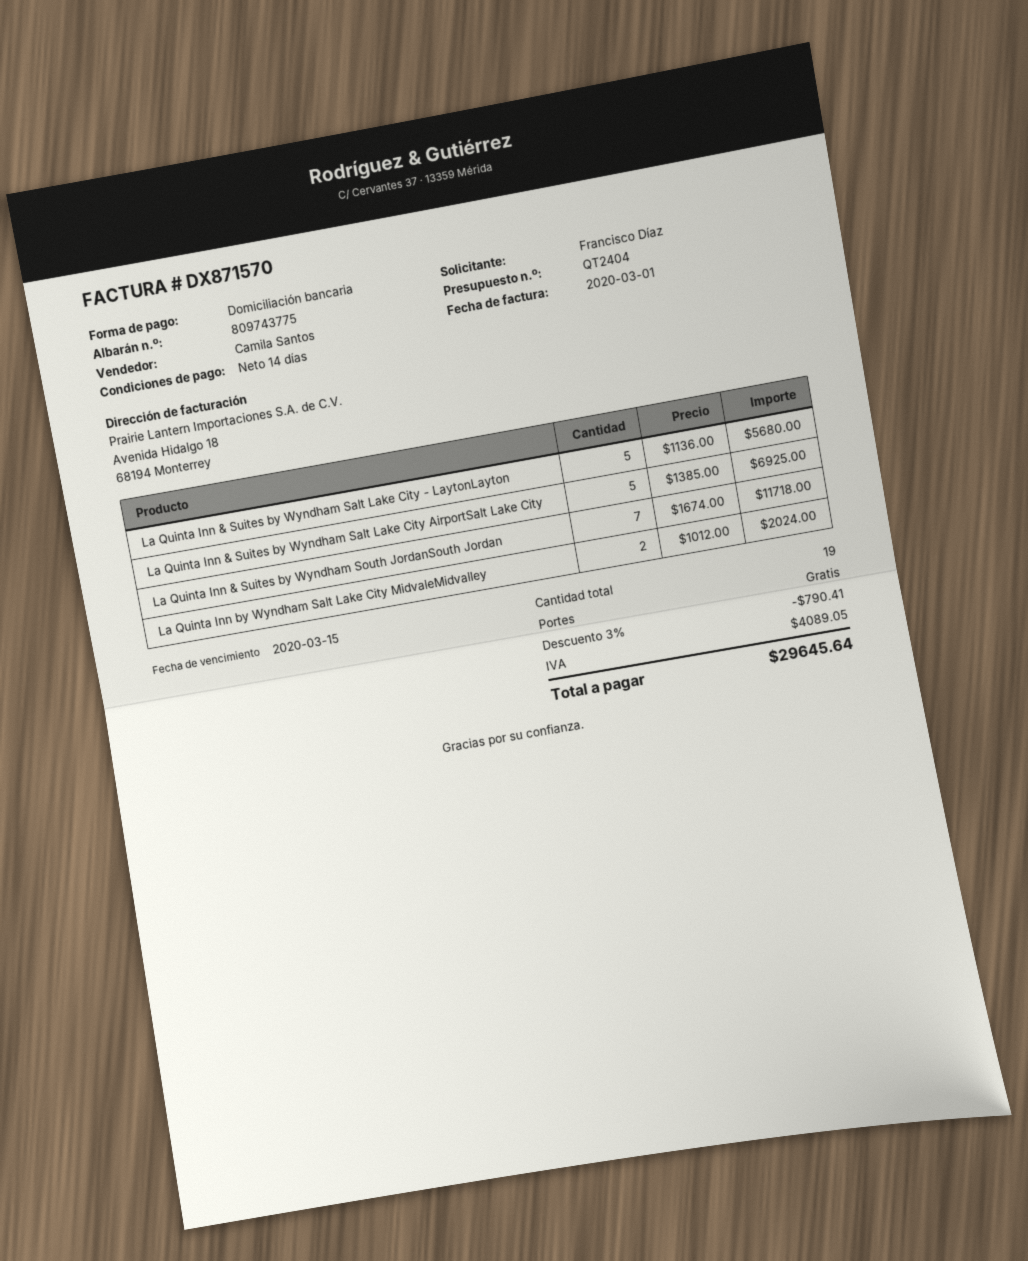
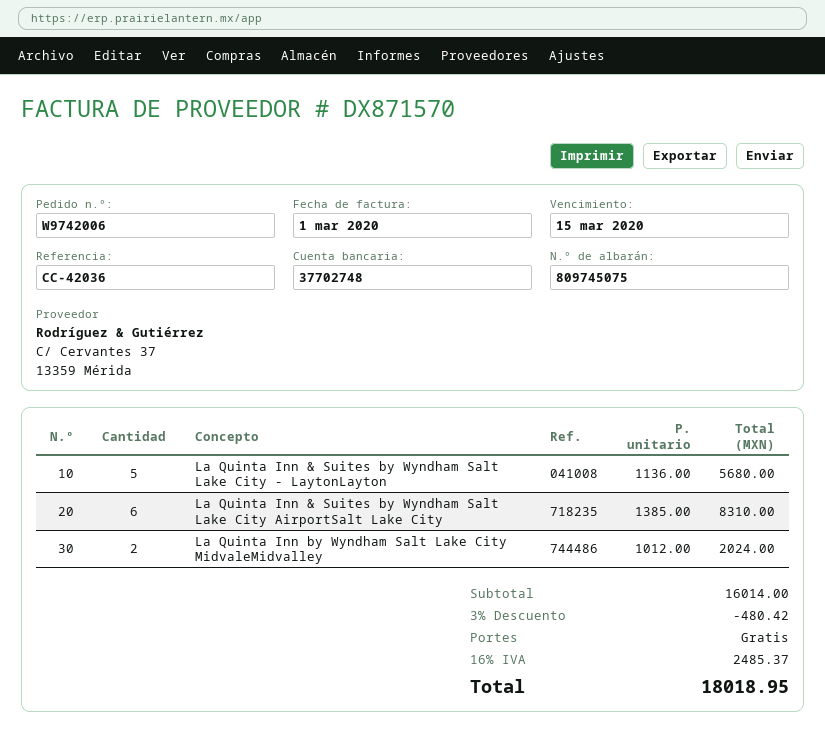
delivery note number: 809743775 -> 809745075
La Quinta Inn & Suites by Wyndham Salt Lake City AirportSalt Lake City: 5 x 1385.00 = 6925.00 -> 6 x 1385.00 = 8310.00
La Quinta Inn & Suites by Wyndham South JordanSouth Jordan: 7 x 1674.00 = 11718.00 -> none
discount: 3% = 790.41 -> 3% = 480.42
tax: 4089.05 -> 2485.37
total: 29645.64 -> 18018.95

